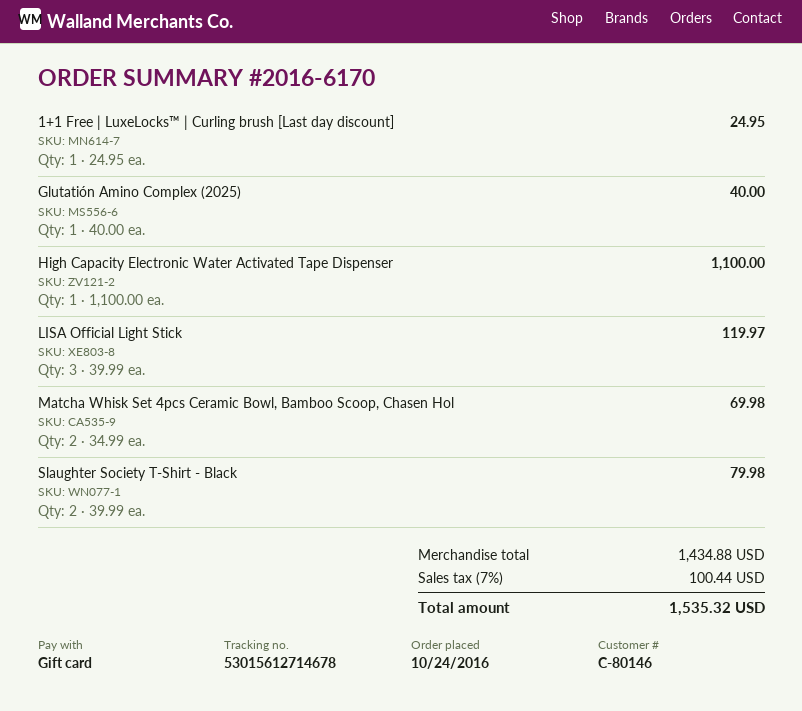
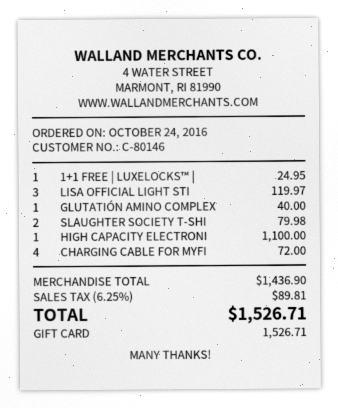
Matcha Whisk Set 4pcs Ceramic Bowl, Bamboo Scoop, Chasen Hol: 2 for 69.98 -> none
CHARGING CABLE FOR MYFI: none -> 4 for 72.00
subtotal: 1434.88 -> 1436.90
tax: 7% = 100.44 -> 6.25% = 89.81
total: 1535.32 -> 1526.71

